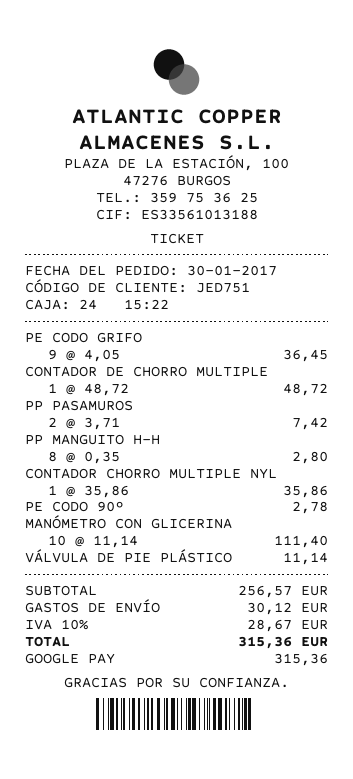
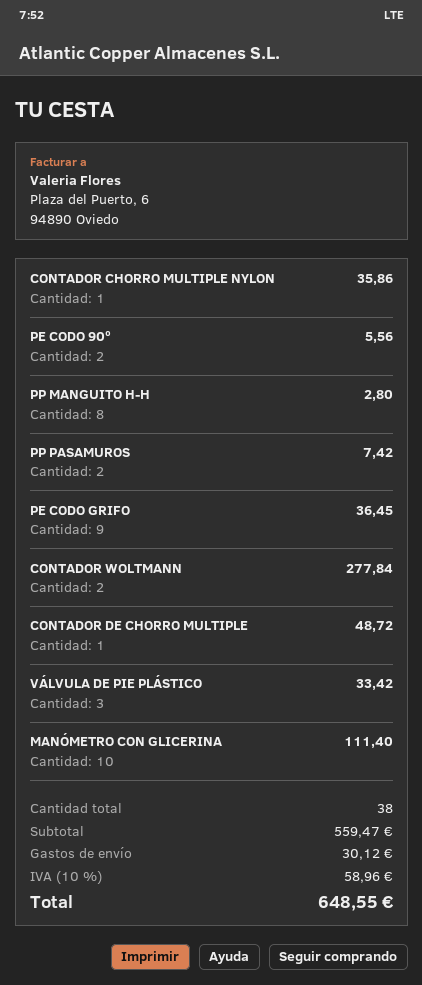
PE CODO 90º: 1 for 2.78 -> 2 for 5.56
VÁLVULA DE PIE PLÁSTICO: 1 for 11.14 -> 3 for 33.42
CONTADOR WOLTMANN: none -> 2 for 277.84
subtotal: 256.57 -> 559.47
tax: 10% = 28.67 -> 10% = 58.96
total: 315.36 -> 648.55

